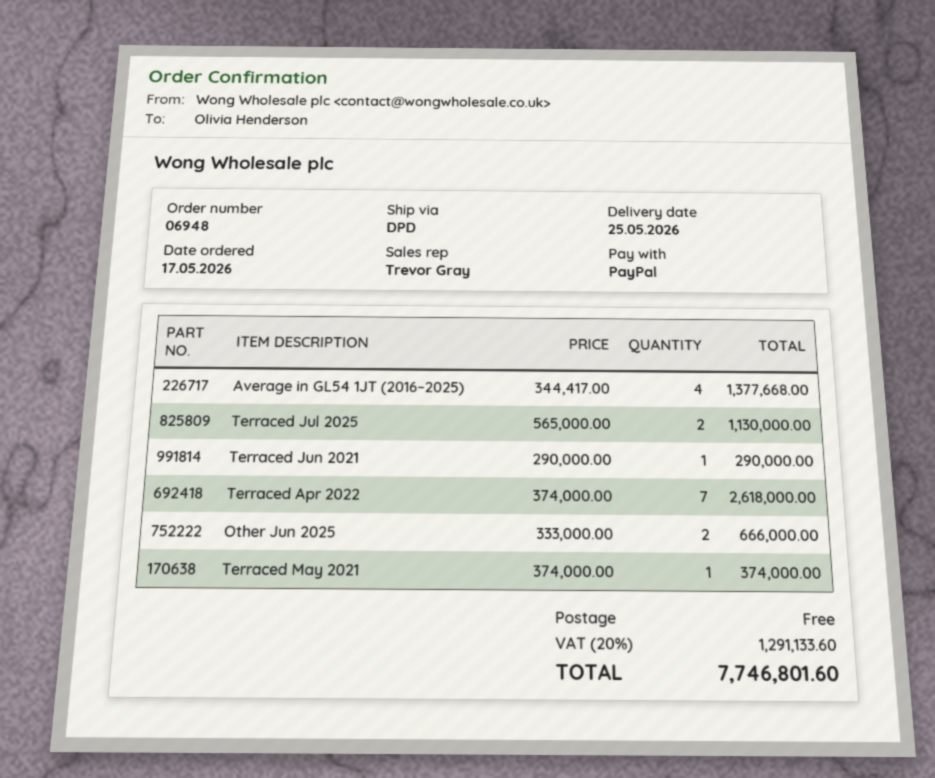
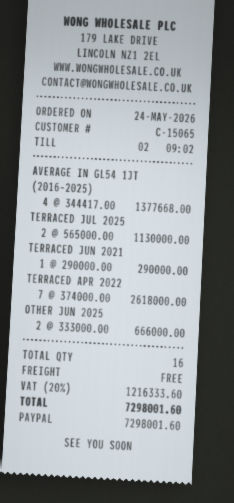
order date: 2026-05-17 -> 2026-05-24
Terraced May 2021: 1 x 374000.00 = 374000.00 -> none
tax: 20% = 1291133.60 -> 20% = 1216333.60
total: 7746801.60 -> 7298001.60

